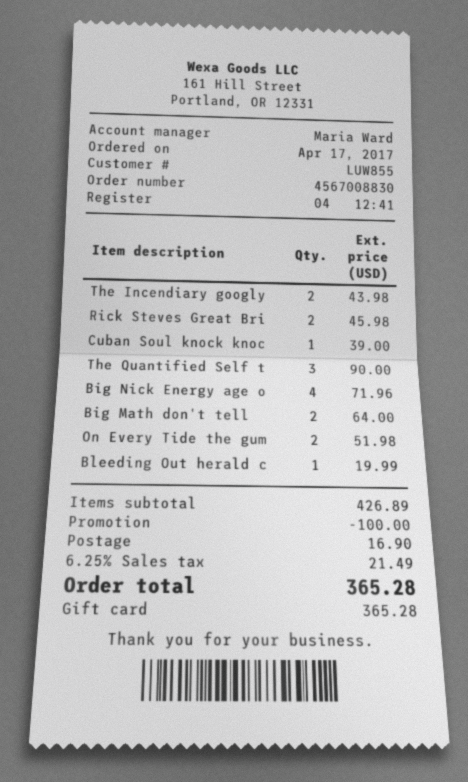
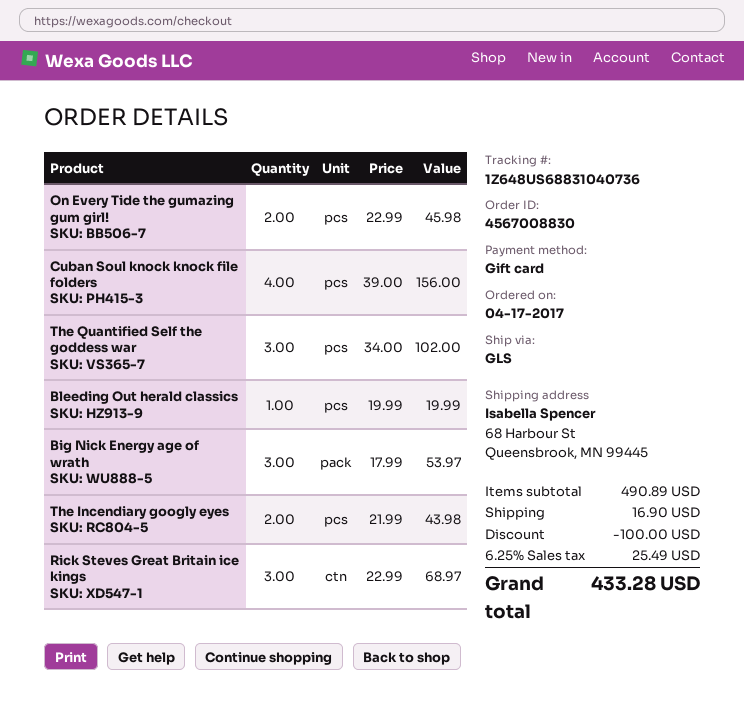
Rick Steves Great Bri: 2 for 45.98 -> 3 for 68.97
Cuban Soul knock knoc: 1 for 39.00 -> 4 for 156.00
The Quantified Self t: 3 for 90.00 -> 3 for 102.00
Big Nick Energy age o: 4 for 71.96 -> 3 for 53.97
Big Math don't tell: 2 for 64.00 -> none
On Every Tide the gum: 2 for 51.98 -> 2 for 45.98
subtotal: 426.89 -> 490.89
tax: 6.25% = 21.49 -> 6.25% = 25.49
total: 365.28 -> 433.28

